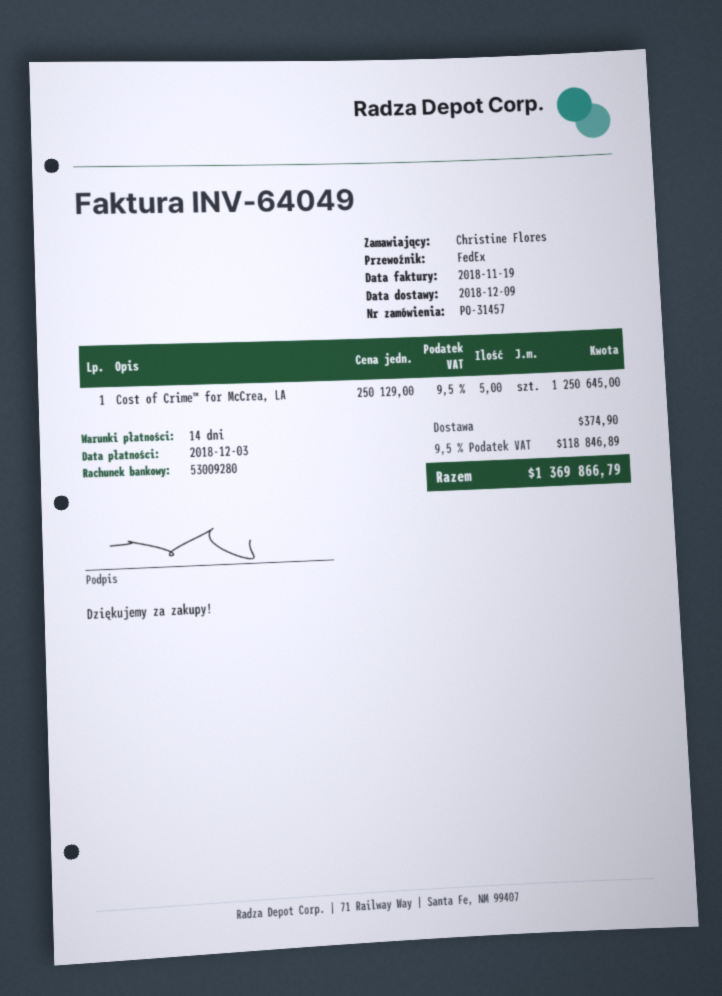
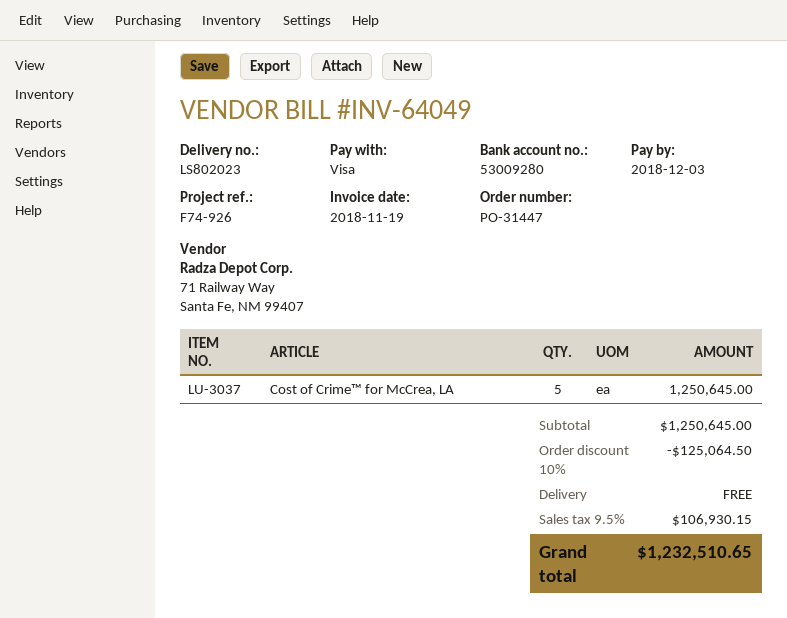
order number: PO-31457 -> PO-31447
discount: none -> 10% = 125064.50
shipping: 374.90 -> 0.00
tax: 9.5% = 118846.89 -> 9.5% = 106930.15
total: 1369866.79 -> 1232510.65

